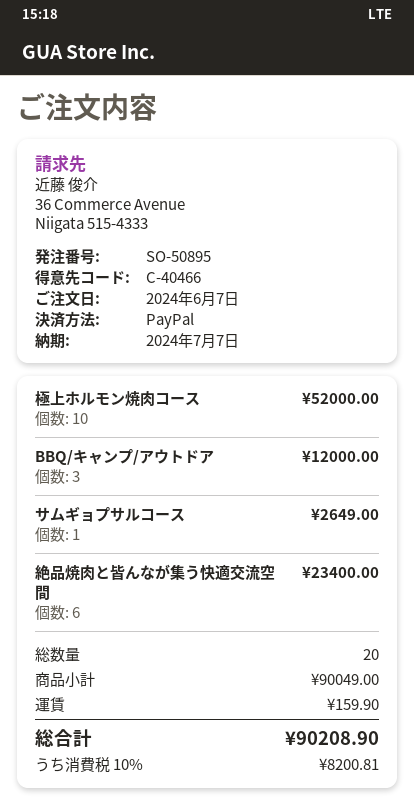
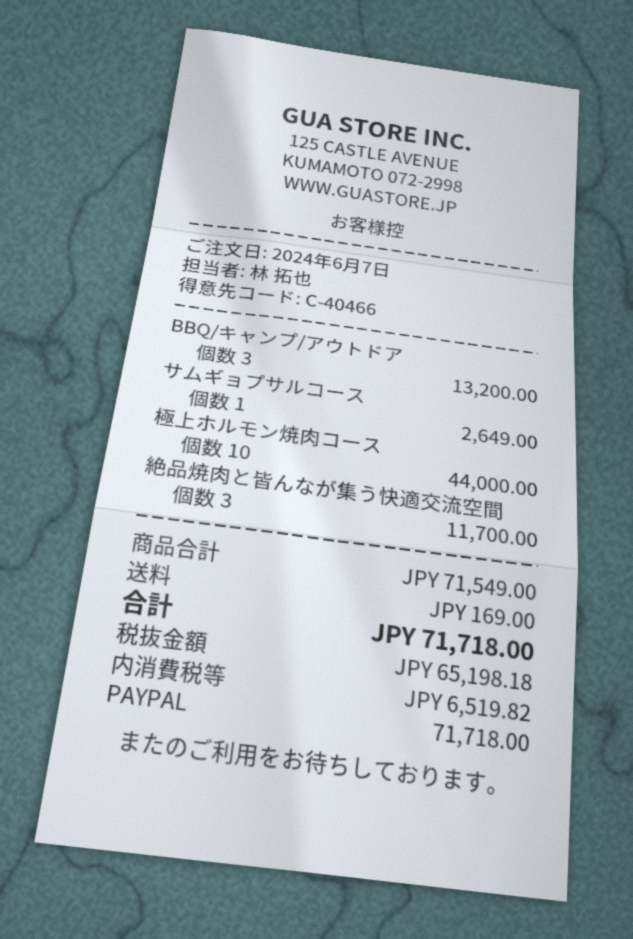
極上ホルモン焼肉コース: 10 for 52000.00 -> 10 for 44000.00
BBQ/キャンプ/アウトドア: 3 for 12000.00 -> 3 for 13200.00
絶品焼肉と皆んなが集う快適交流空間: 6 for 23400.00 -> 3 for 11700.00
subtotal: 90049.00 -> 71549.00
shipping: 159.90 -> 169.00
tax: 8200.81 -> 6519.82
total: 90208.90 -> 71718.00

